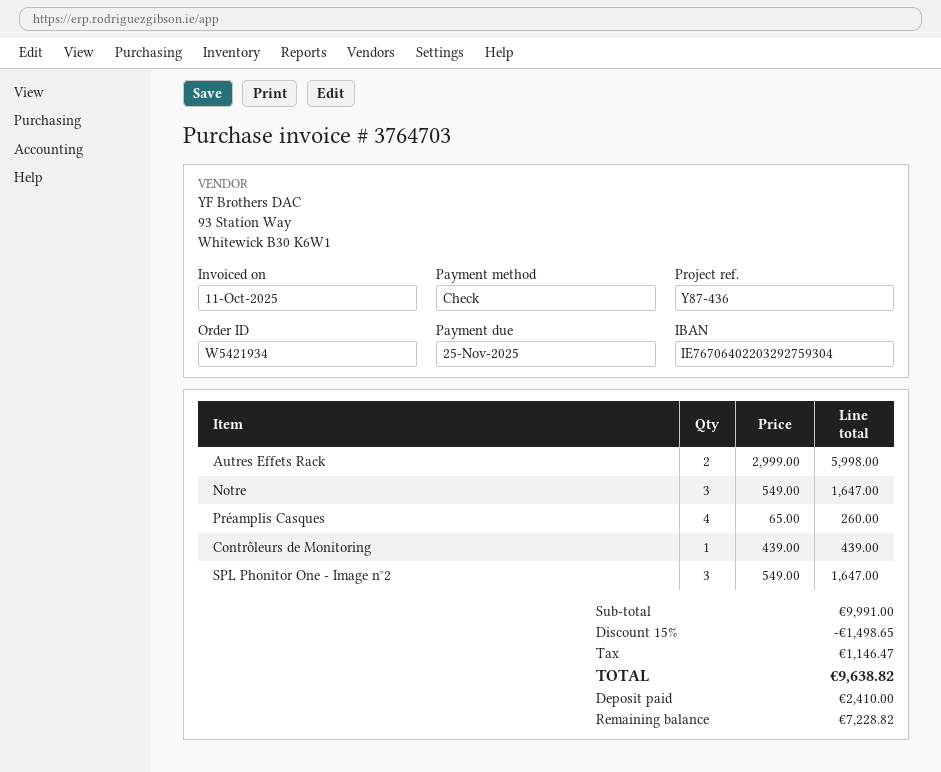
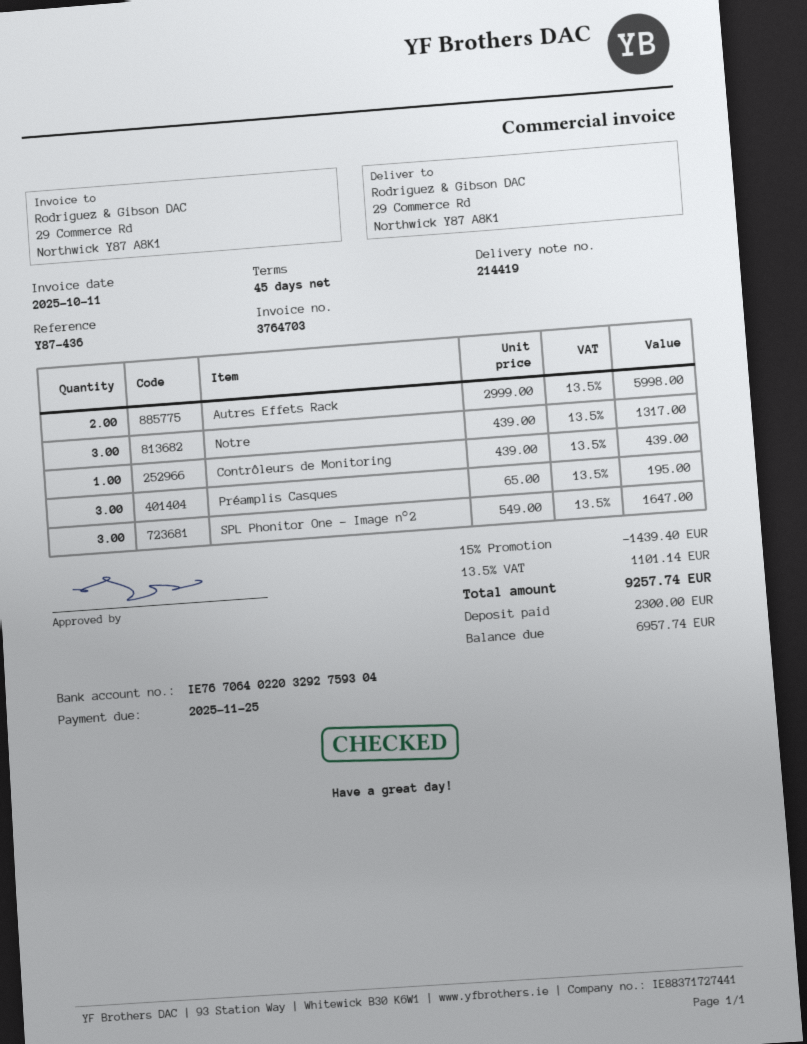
Notre: 3 x 549.00 = 1647.00 -> 3 x 439.00 = 1317.00
Préamplis Casques: 4 x 65.00 = 260.00 -> 3 x 65.00 = 195.00
discount: 15% = 1498.65 -> 15% = 1439.40
tax: 1146.47 -> 1101.14
total: 9638.82 -> 9257.74
deposit: 2410.00 -> 2300.00
balance: 7228.82 -> 6957.74

